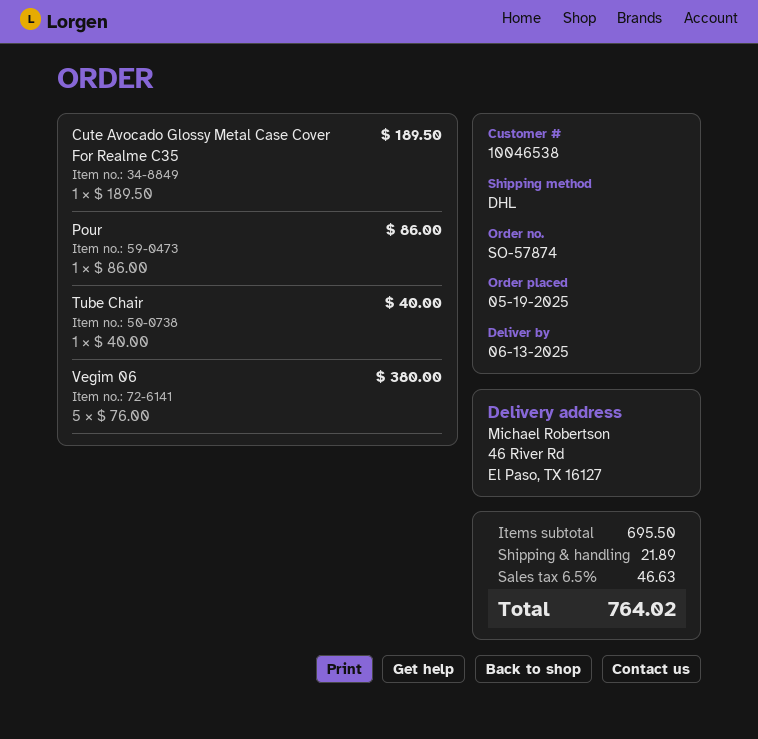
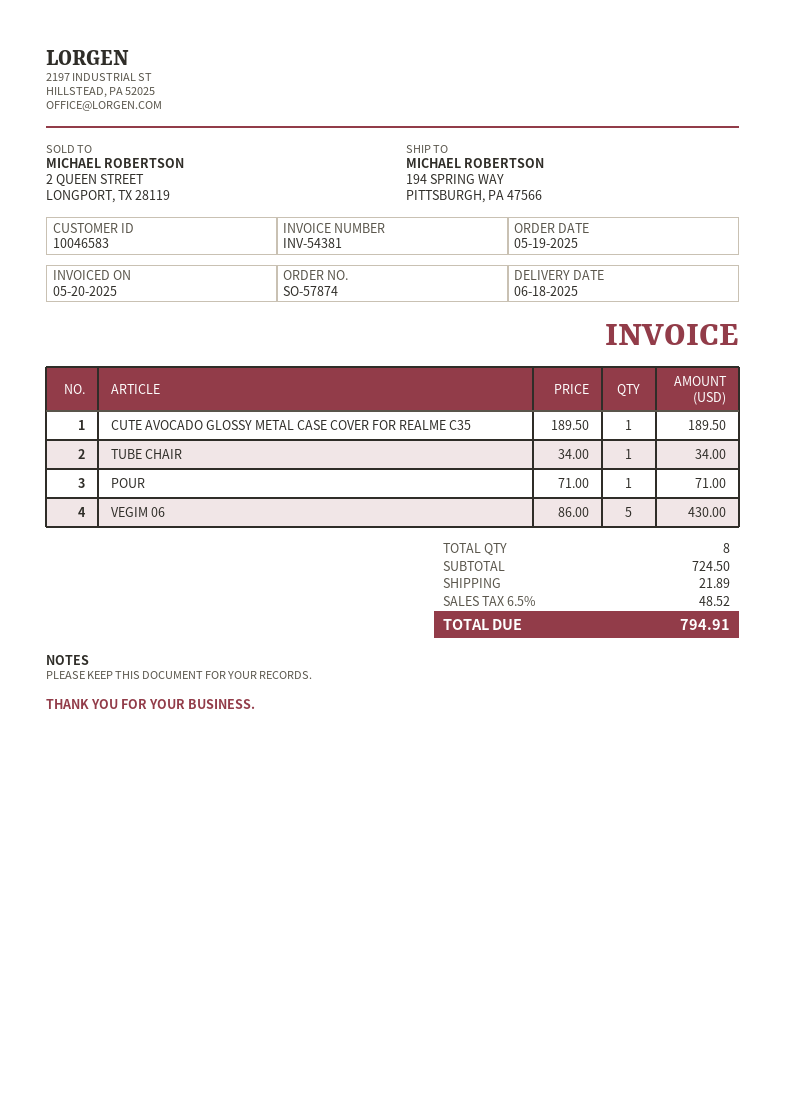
delivery date: 2025-06-13 -> 2025-06-18
customer number: 10046538 -> 10046583
ship to: 46 River Rd, El Paso, TX 16127 -> 194 SPRING WAY, PITTSBURGH, PA 47566
Pour: 1 x 86.00 = 86.00 -> 1 x 71.00 = 71.00
Tube Chair: 1 x 40.00 = 40.00 -> 1 x 34.00 = 34.00
Vegim 06: 5 x 76.00 = 380.00 -> 5 x 86.00 = 430.00
subtotal: 695.50 -> 724.50
tax: 6.5% = 46.63 -> 6.5% = 48.52
total: 764.02 -> 794.91

